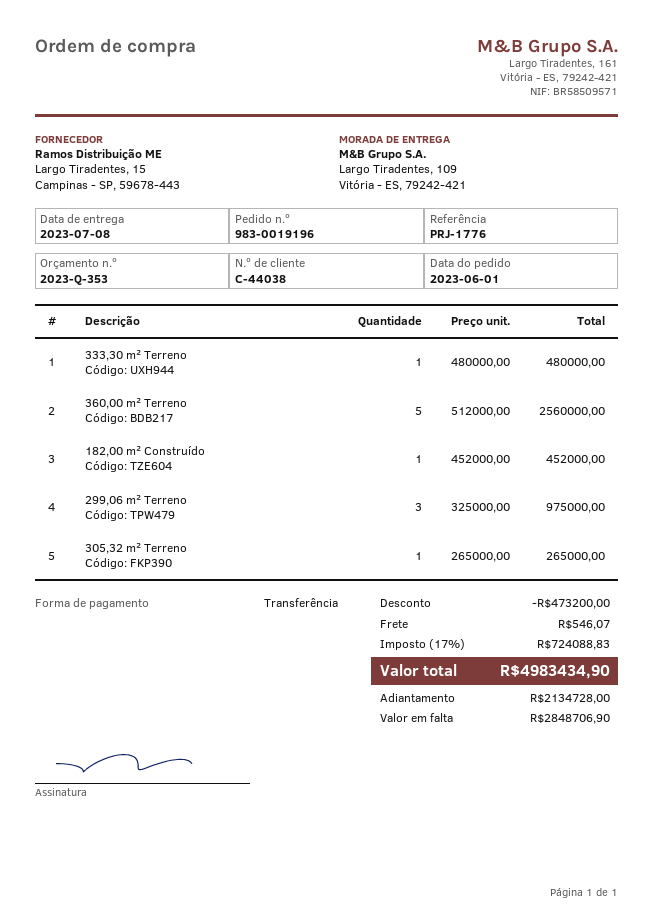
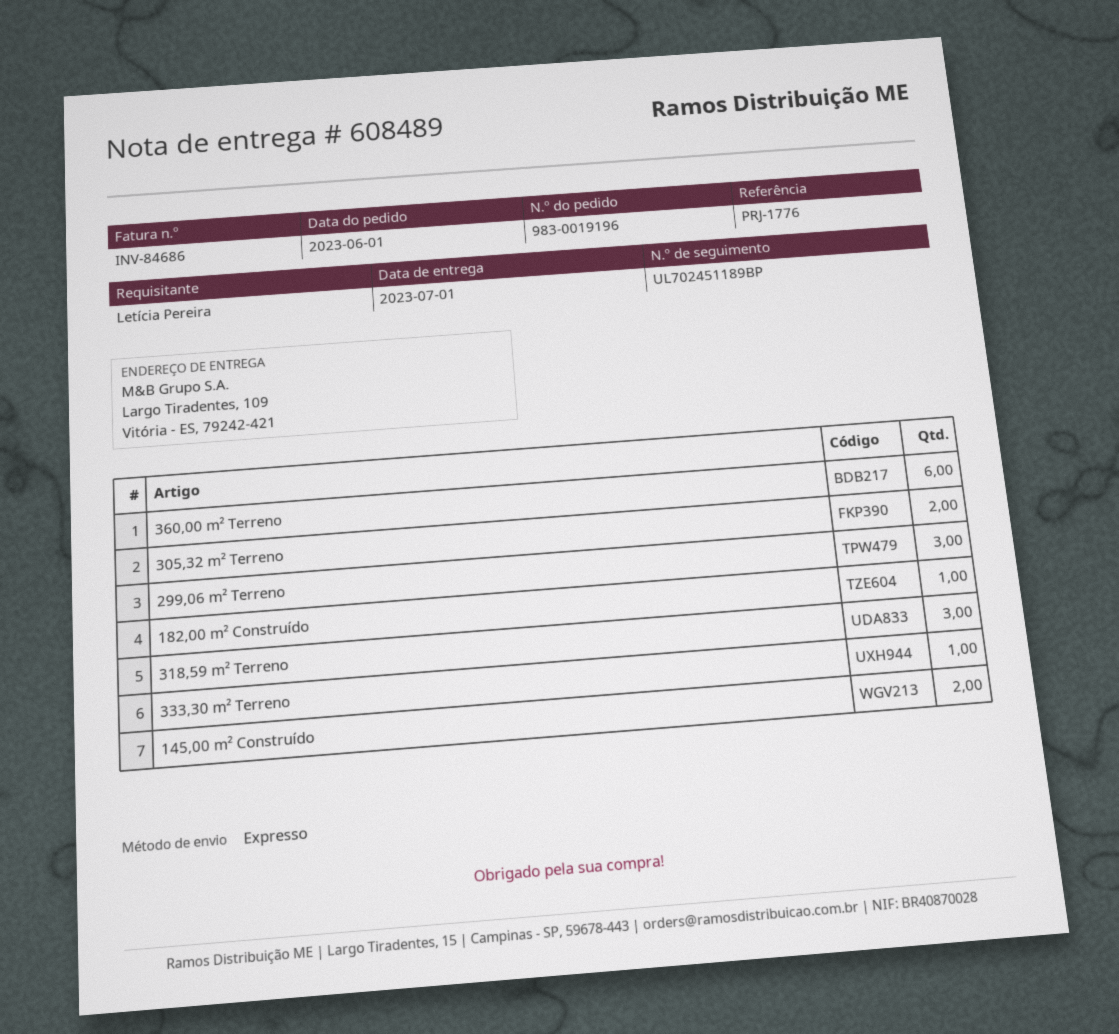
delivery date: 2023-07-08 -> 2023-07-01
360,00 m² Terreno: 5 -> 6
305,32 m² Terreno: 1 -> 2
318,59 m² Terreno: none -> 3
145,00 m² Construído: none -> 2

